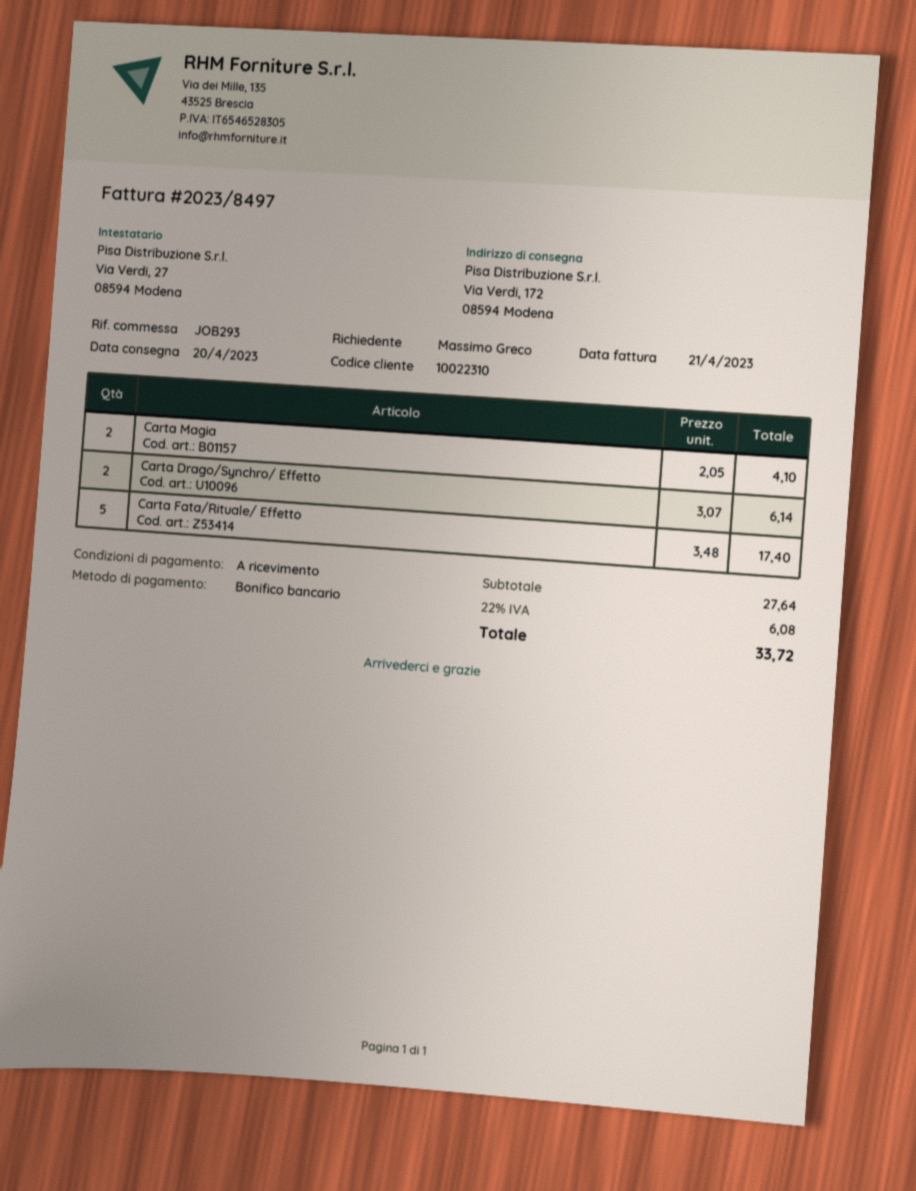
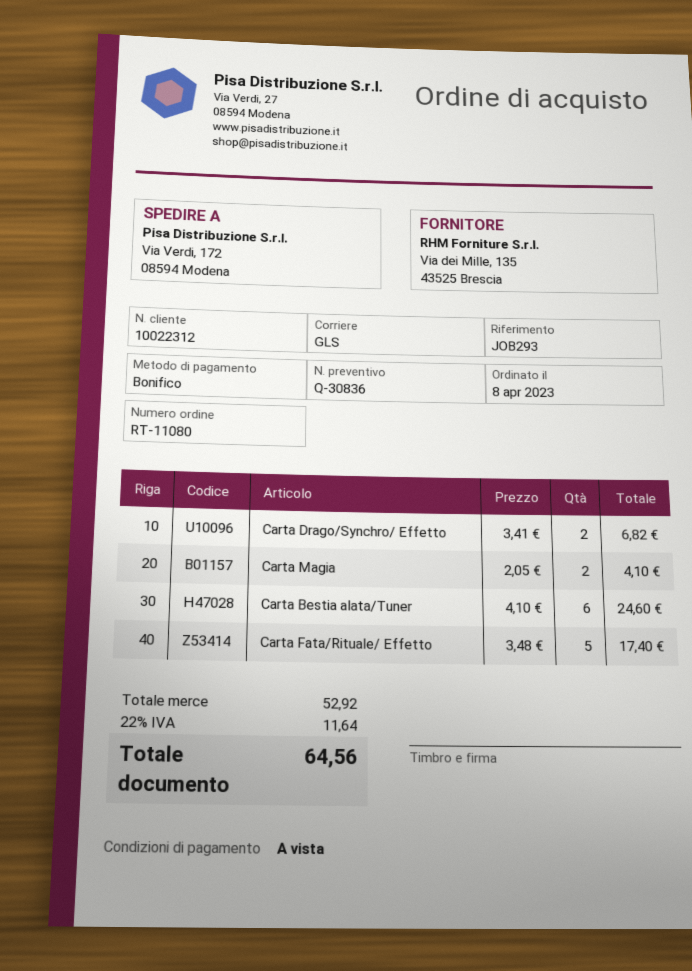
customer number: 10022310 -> 10022312
Carta Drago/Synchro/ Effetto: 2 x 3.07 = 6.14 -> 2 x 3.41 = 6.82
Carta Bestia alata/Tuner: none -> 6 x 4.10 = 24.60
subtotal: 27.64 -> 52.92
tax: 22% = 6.08 -> 22% = 11.64
total: 33.72 -> 64.56

